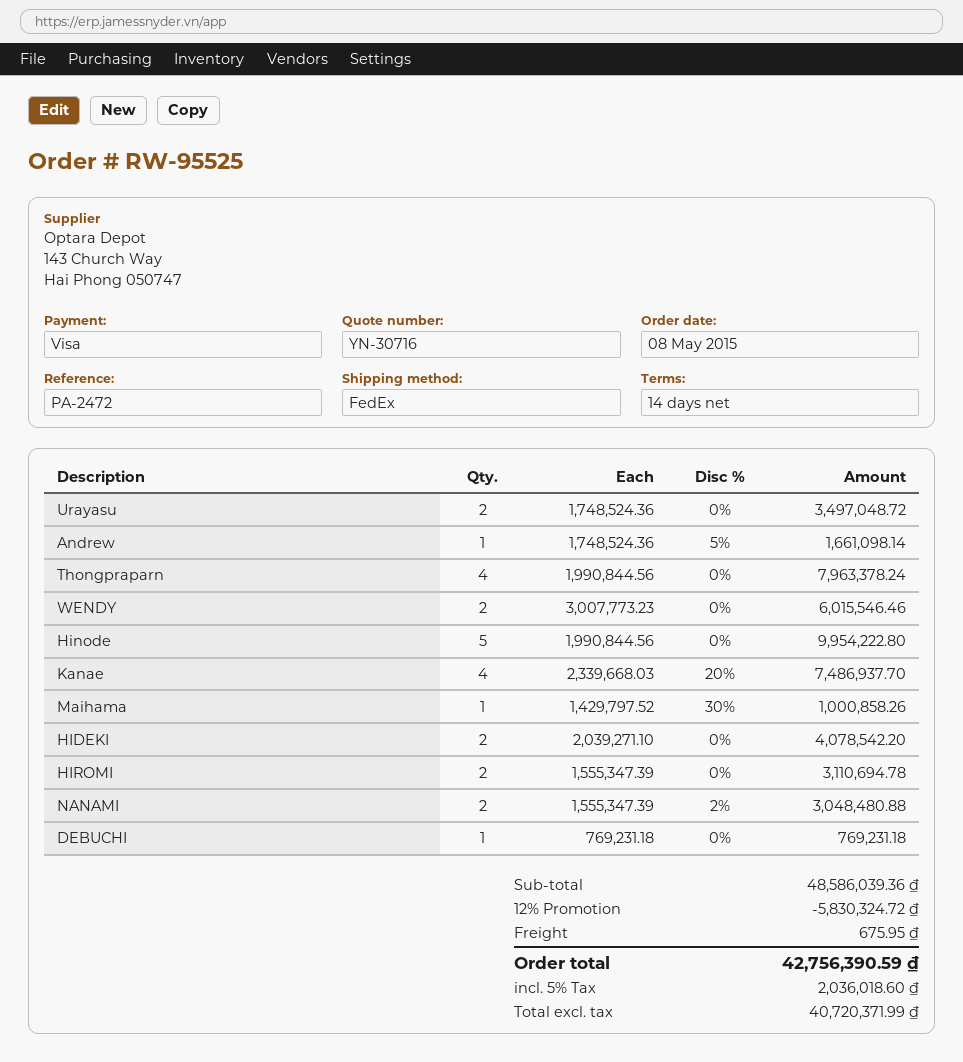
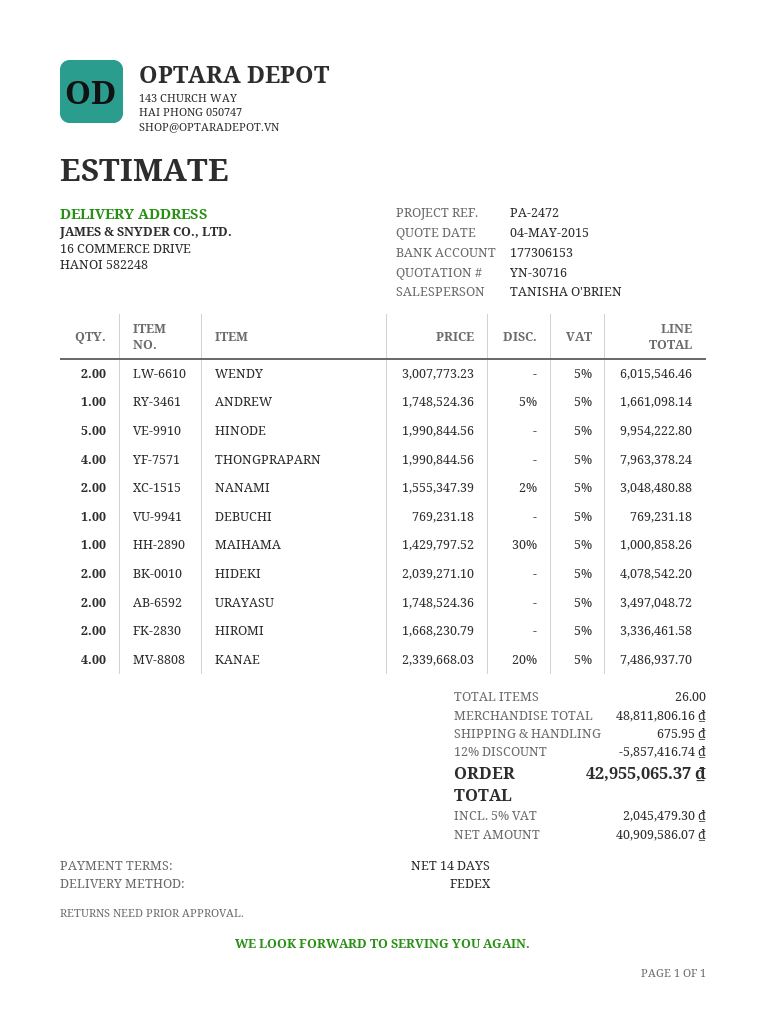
HIROMI: 2 x 1555347.39 = 3110694.78 -> 2 x 1668230.79 = 3336461.58
subtotal: 48586039.36 -> 48811806.16
discount: 12% = 5830324.72 -> 12% = 5857416.74
net: 40720371.99 -> 40909586.07
tax: 5% = 2036018.60 -> 5% = 2045479.30
total: 42756390.59 -> 42955065.37

